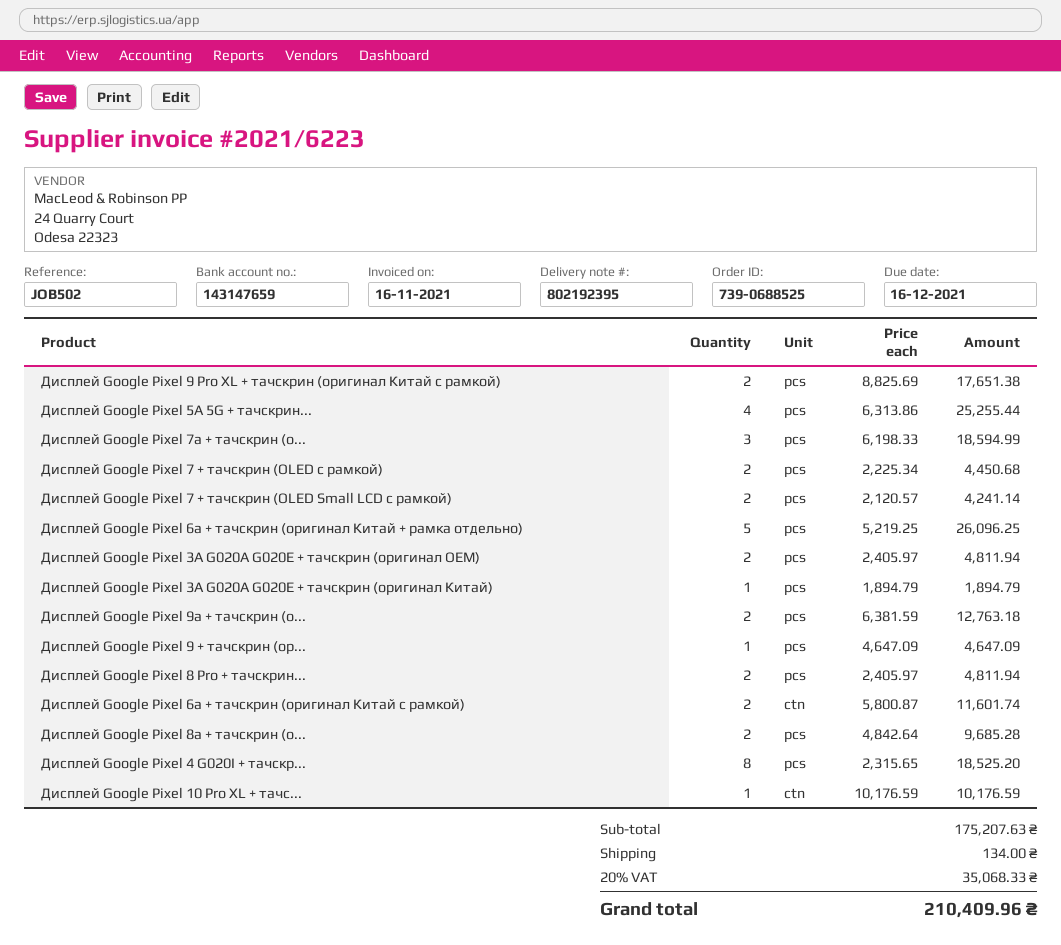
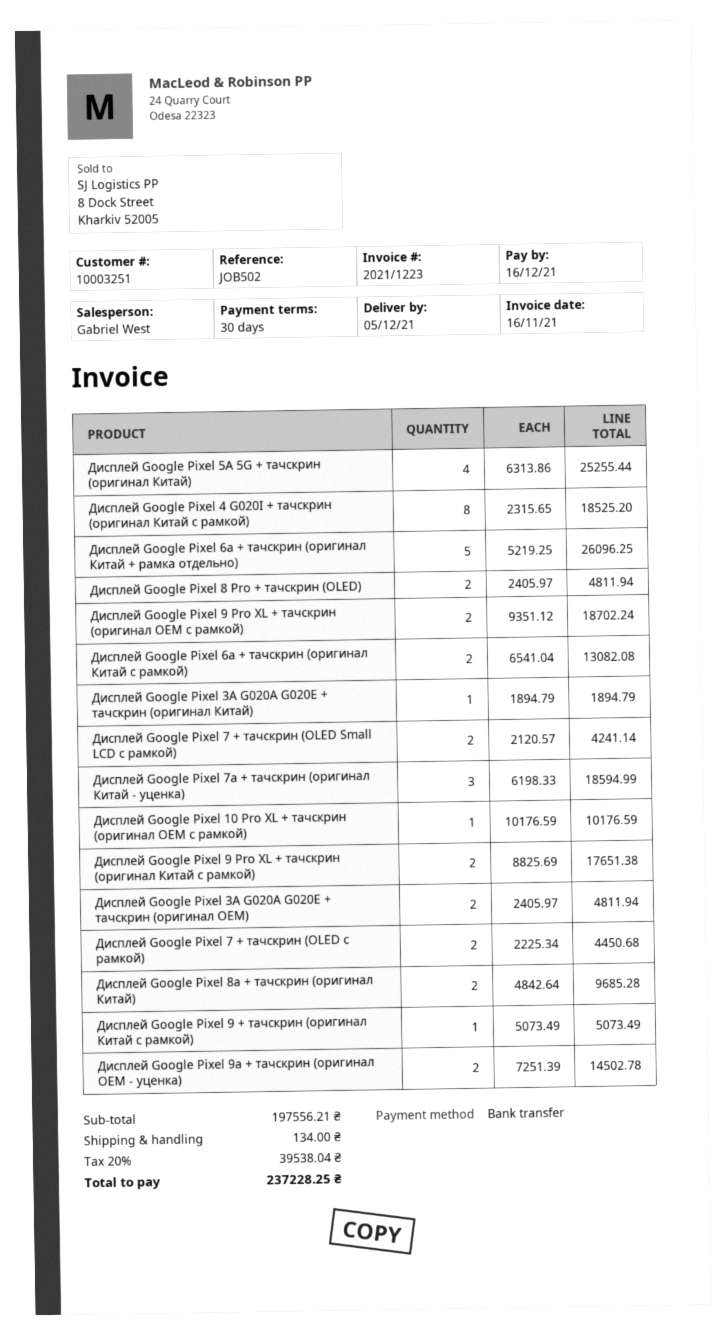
invoice number: 2021/6223 -> 2021/1223
Дисплей Google Pixel 9a + тачскрин (о...: 2 x 6381.59 = 12763.18 -> 2 x 7251.39 = 14502.78
Дисплей Google Pixel 9 + тачскрин (ор...: 1 x 4647.09 = 4647.09 -> 1 x 5073.49 = 5073.49
Дисплей Google Pixel 6a + тачскрин (оригинал Китай с рамкой): 2 x 5800.87 = 11601.74 -> 2 x 6541.04 = 13082.08
Дисплей Google Pixel 9 Pro XL + тачскрин (оригинал OEM с рамкой): none -> 2 x 9351.12 = 18702.24
subtotal: 175207.63 -> 197556.21
tax: 20% = 35068.33 -> 20% = 39538.04
total: 210409.96 -> 237228.25

